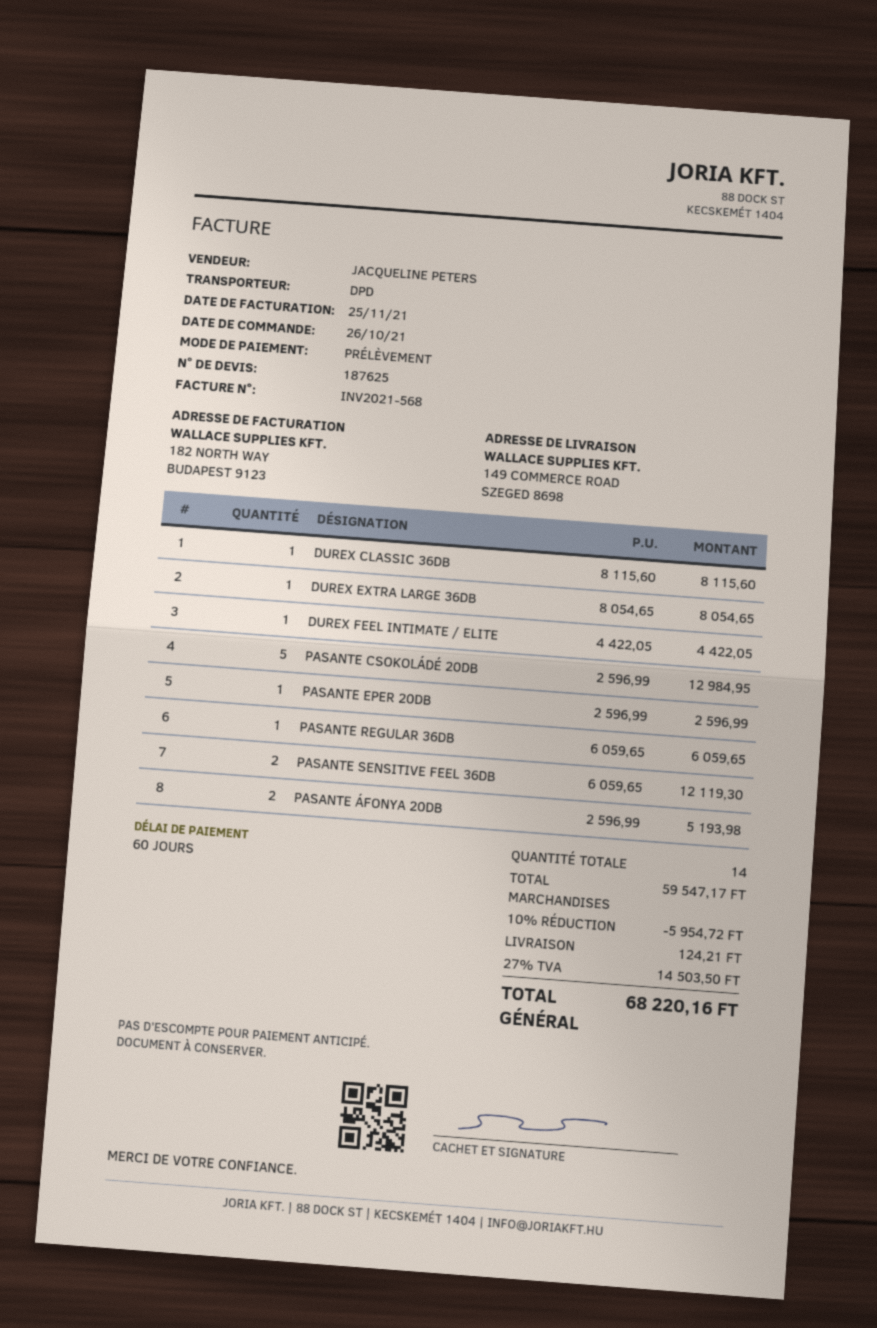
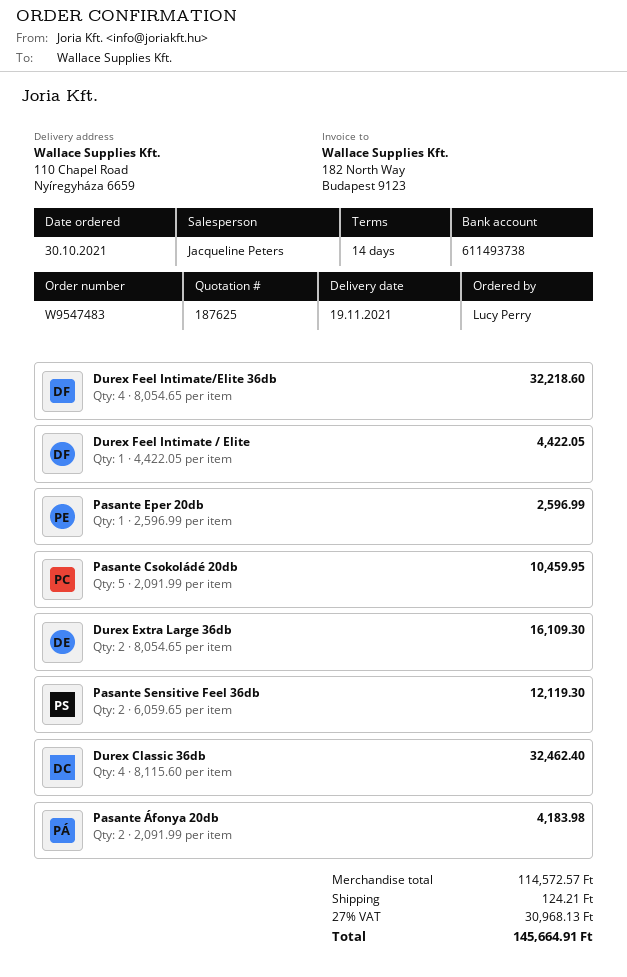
order date: 2021-10-26 -> 2021-10-30
payment terms: 60 days -> 14 days
ship to: 149 COMMERCE ROAD, SZEGED 8698 -> 110 Chapel Road, Nyíregyháza 6659
DUREX CLASSIC 36DB: 1 x 8115.60 = 8115.60 -> 4 x 8115.60 = 32462.40
DUREX EXTRA LARGE 36DB: 1 x 8054.65 = 8054.65 -> 2 x 8054.65 = 16109.30
PASANTE CSOKOLÁDÉ 20DB: 5 x 2596.99 = 12984.95 -> 5 x 2091.99 = 10459.95
PASANTE REGULAR 36DB: 1 x 6059.65 = 6059.65 -> none
PASANTE ÁFONYA 20DB: 2 x 2596.99 = 5193.98 -> 2 x 2091.99 = 4183.98
Durex Feel Intimate/Elite 36db: none -> 4 x 8054.65 = 32218.60
subtotal: 59547.17 -> 114572.57
discount: 10% = 5954.72 -> none
tax: 27% = 14503.50 -> 27% = 30968.13
total: 68220.16 -> 145664.91

